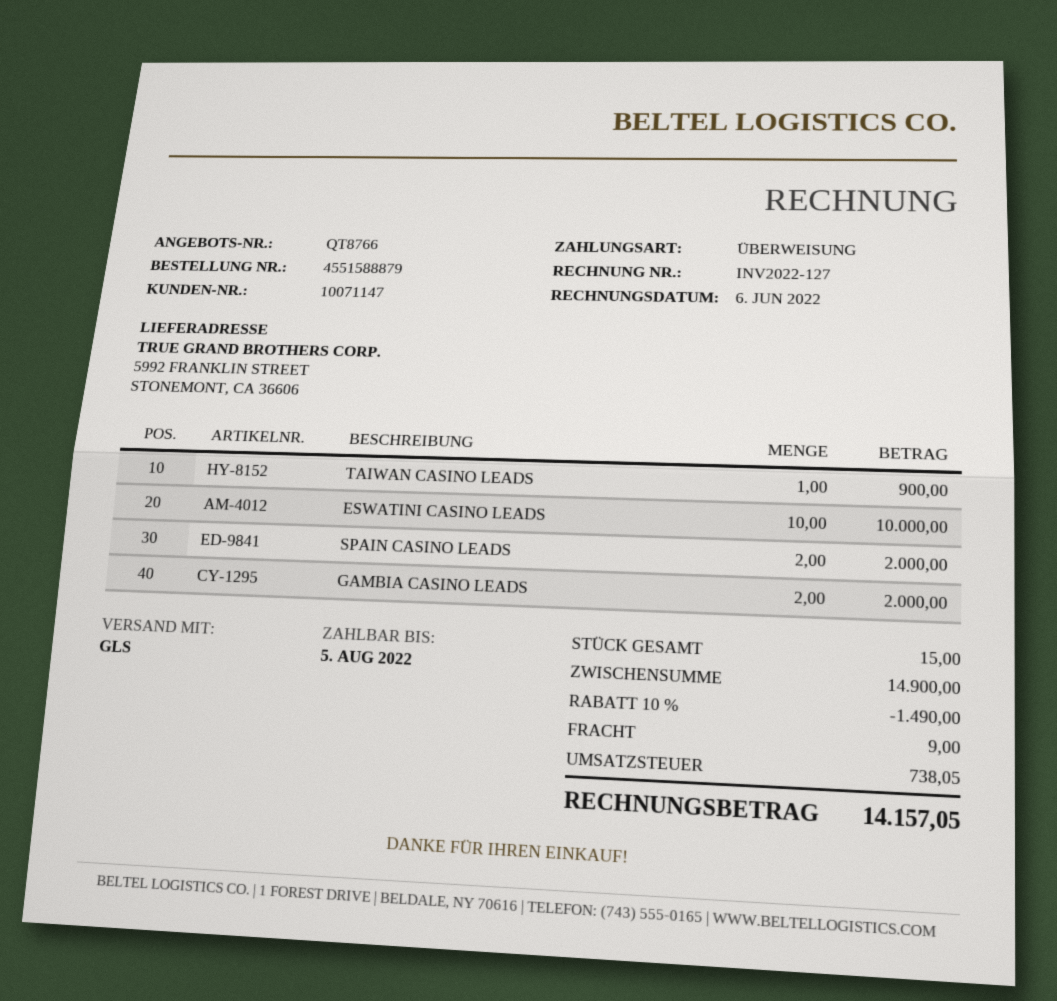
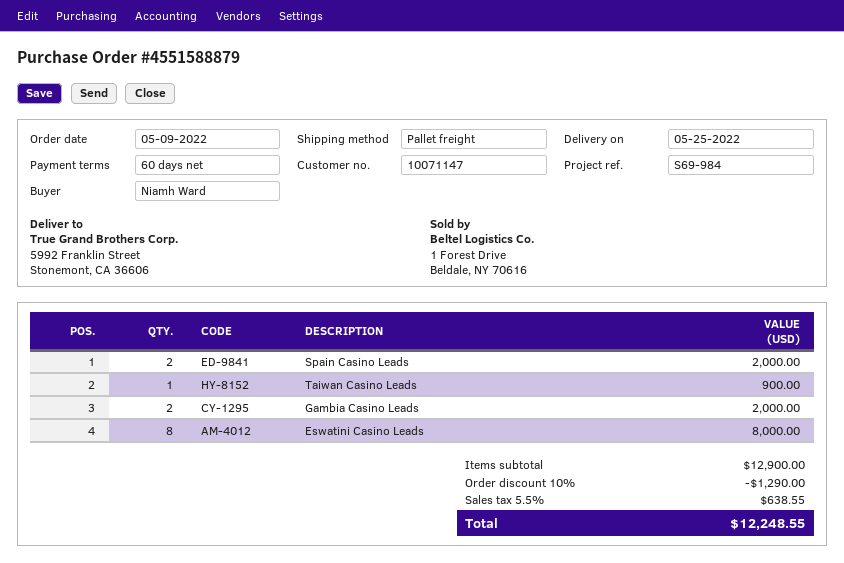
shipping method: GLS -> pallet freight
ESWATINI CASINO LEADS: 10 for 10000.00 -> 8 for 8000.00
subtotal: 14900.00 -> 12900.00
discount: 10% = 1490.00 -> 10% = 1290.00
shipping: 9.00 -> none
tax: 738.05 -> 638.55
total: 14157.05 -> 12248.55

